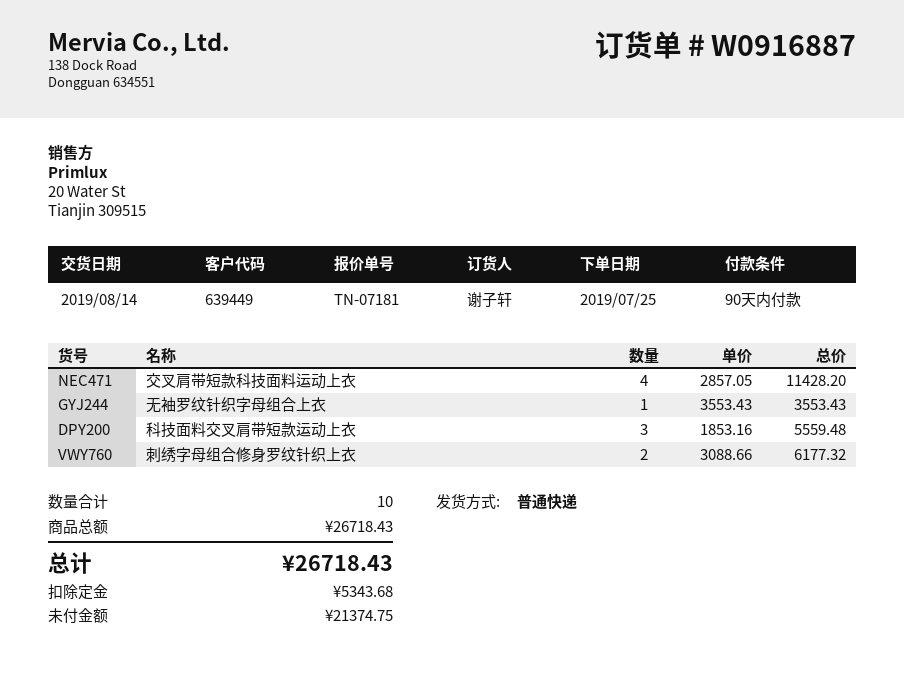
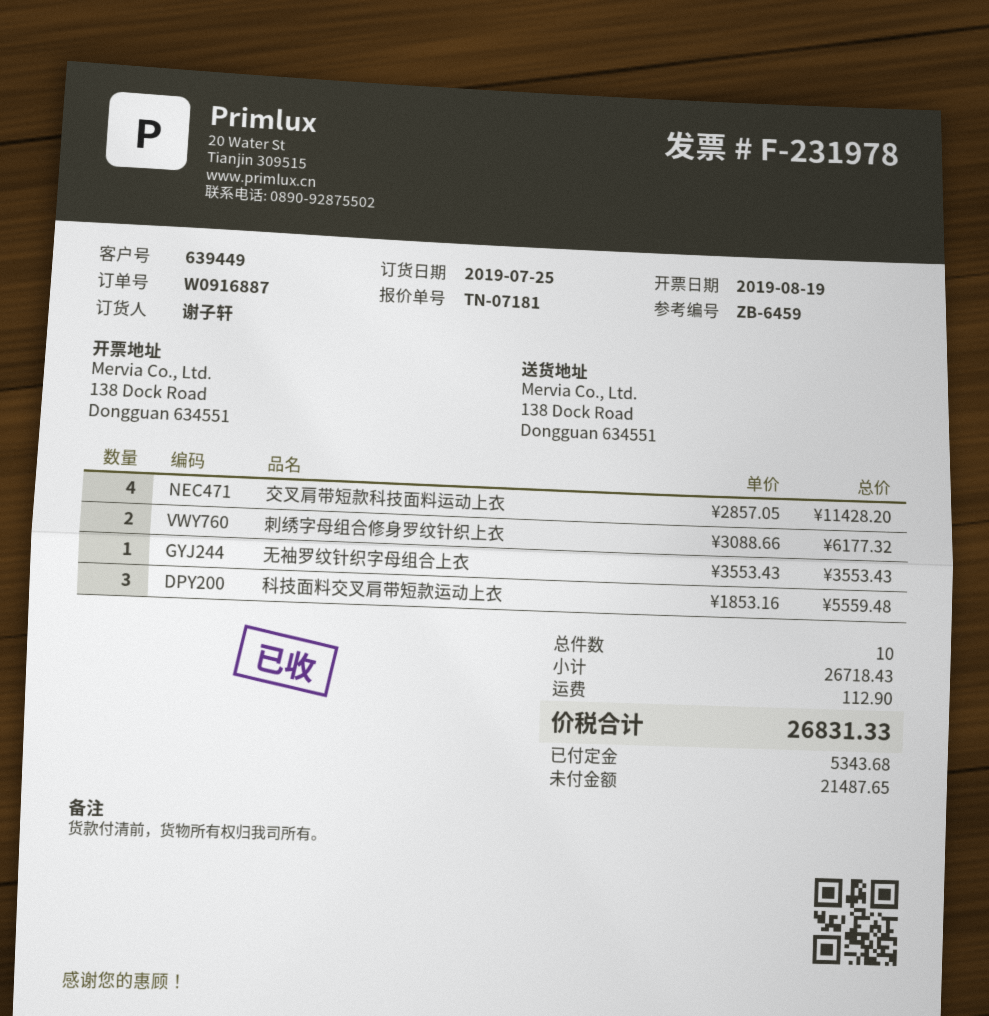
shipping: none -> 112.90
total: 26718.43 -> 26831.33
balance: 21374.75 -> 21487.65

